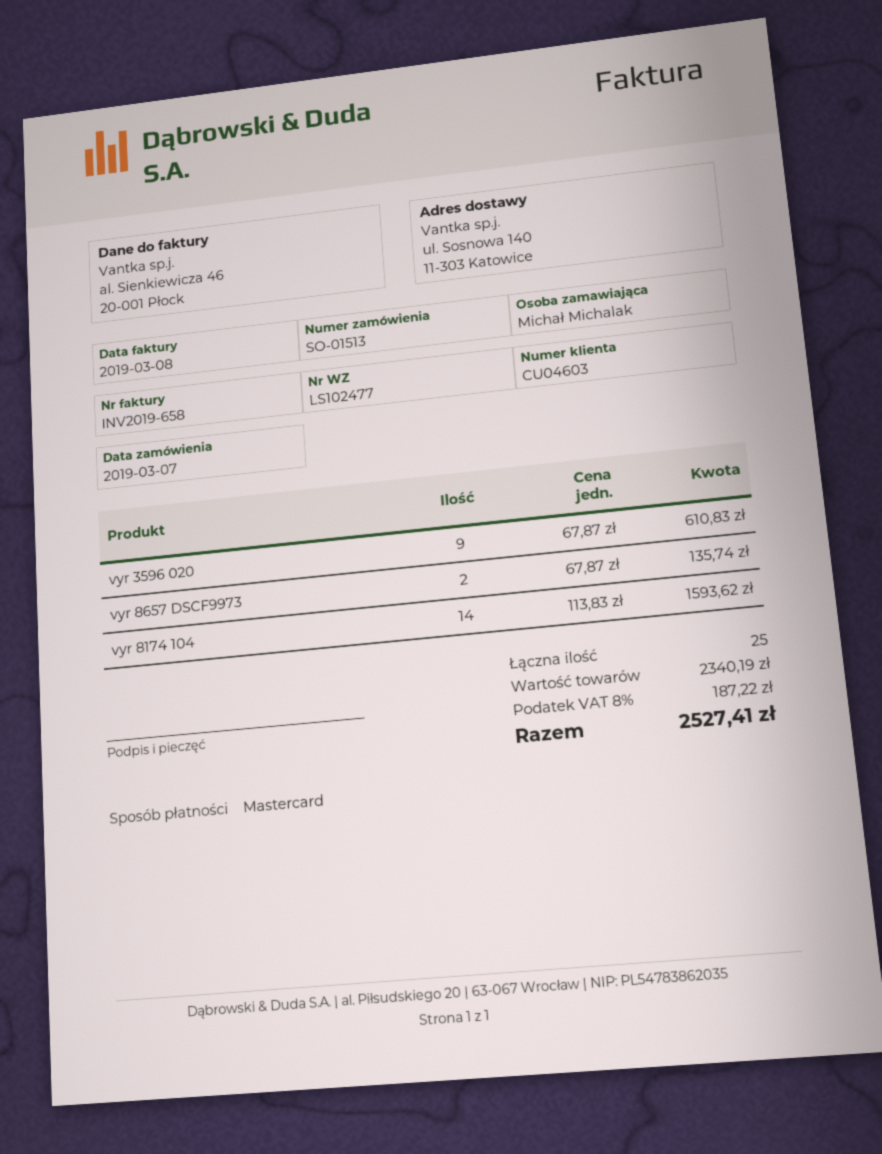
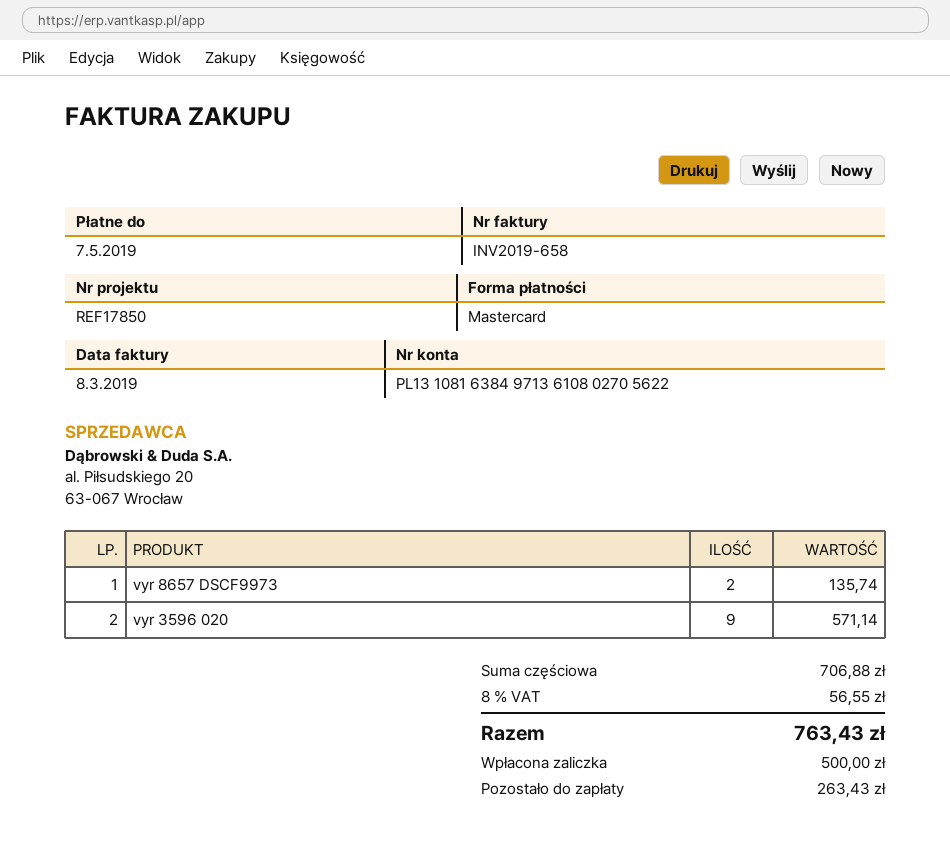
vyr 3596 020: 9 for 610.83 -> 9 for 571.14
vyr 8174 104: 14 for 1593.62 -> none
subtotal: 2340.19 -> 706.88
tax: 8% = 187.22 -> 8% = 56.55
total: 2527.41 -> 763.43

